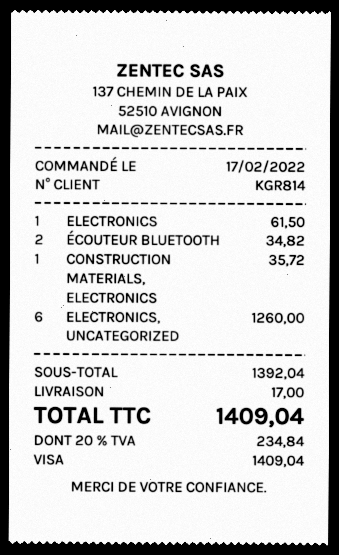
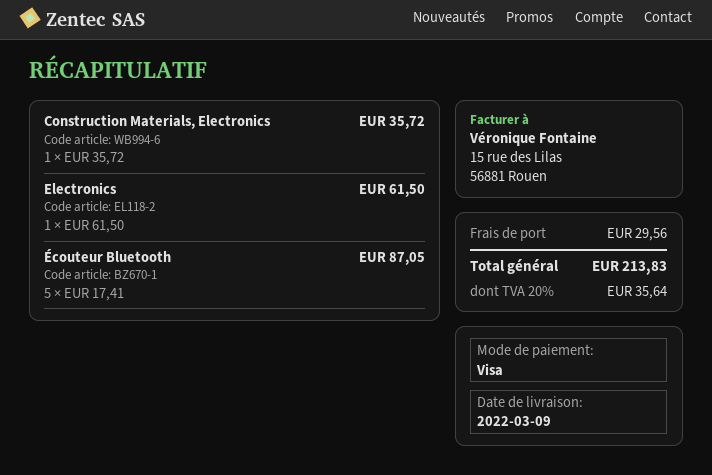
ÉCOUTEUR BLUETOOTH: 2 for 34.82 -> 5 for 87.05
ELECTRONICS, UNCATEGORIZED: 6 for 1260.00 -> none
shipping: 17.00 -> 29.56
tax: 20% = 234.84 -> 20% = 35.64
total: 1409.04 -> 213.83

